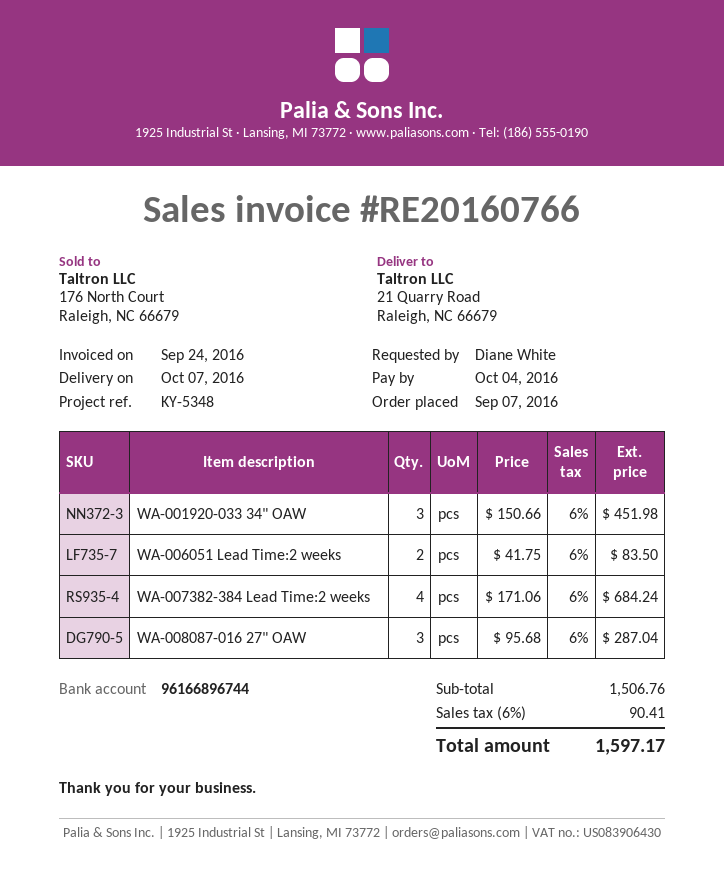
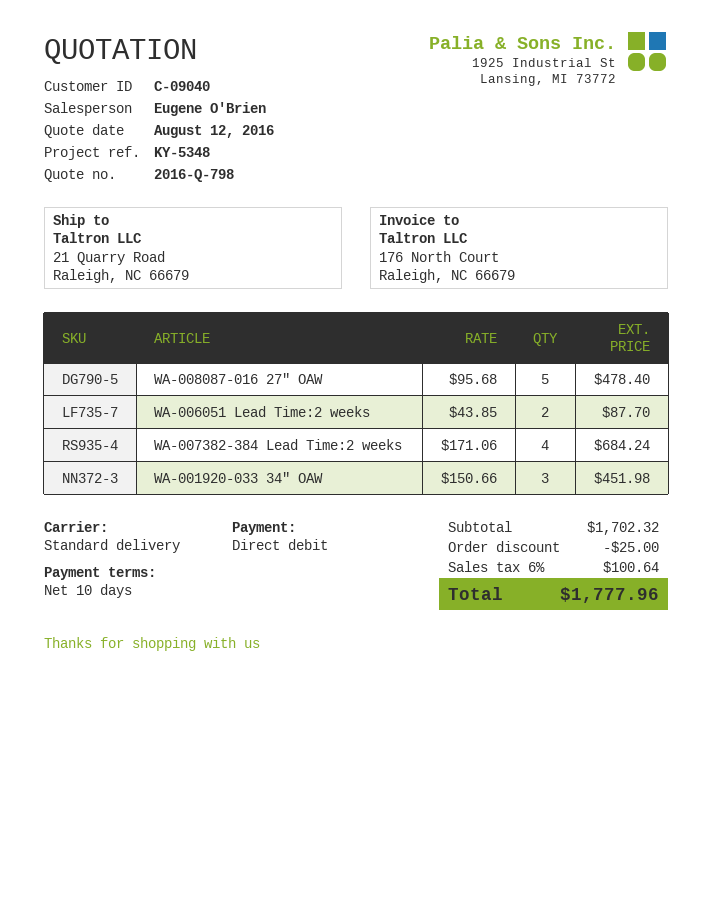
WA-006051 Lead Time:2 weeks: 2 x 41.75 = 83.50 -> 2 x 43.85 = 87.70
WA-008087-016 27" OAW: 3 x 95.68 = 287.04 -> 5 x 95.68 = 478.40
subtotal: 1506.76 -> 1702.32
discount: none -> 25.00
tax: 6% = 90.41 -> 6% = 100.64
total: 1597.17 -> 1777.96

